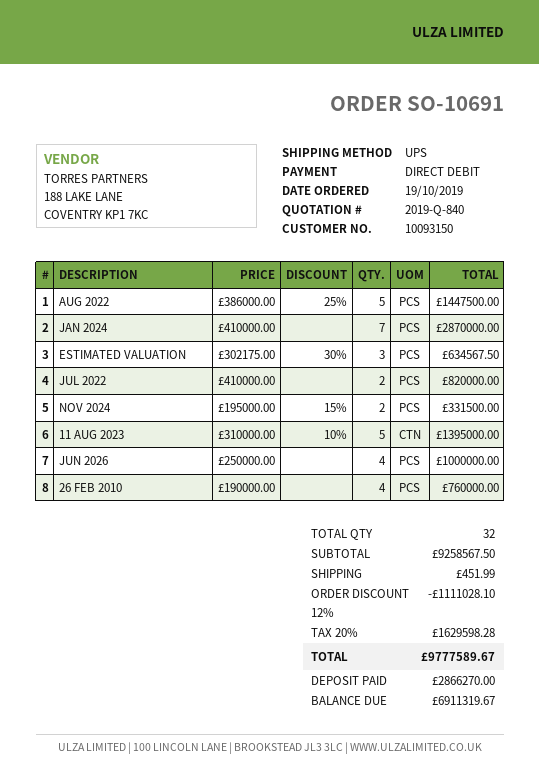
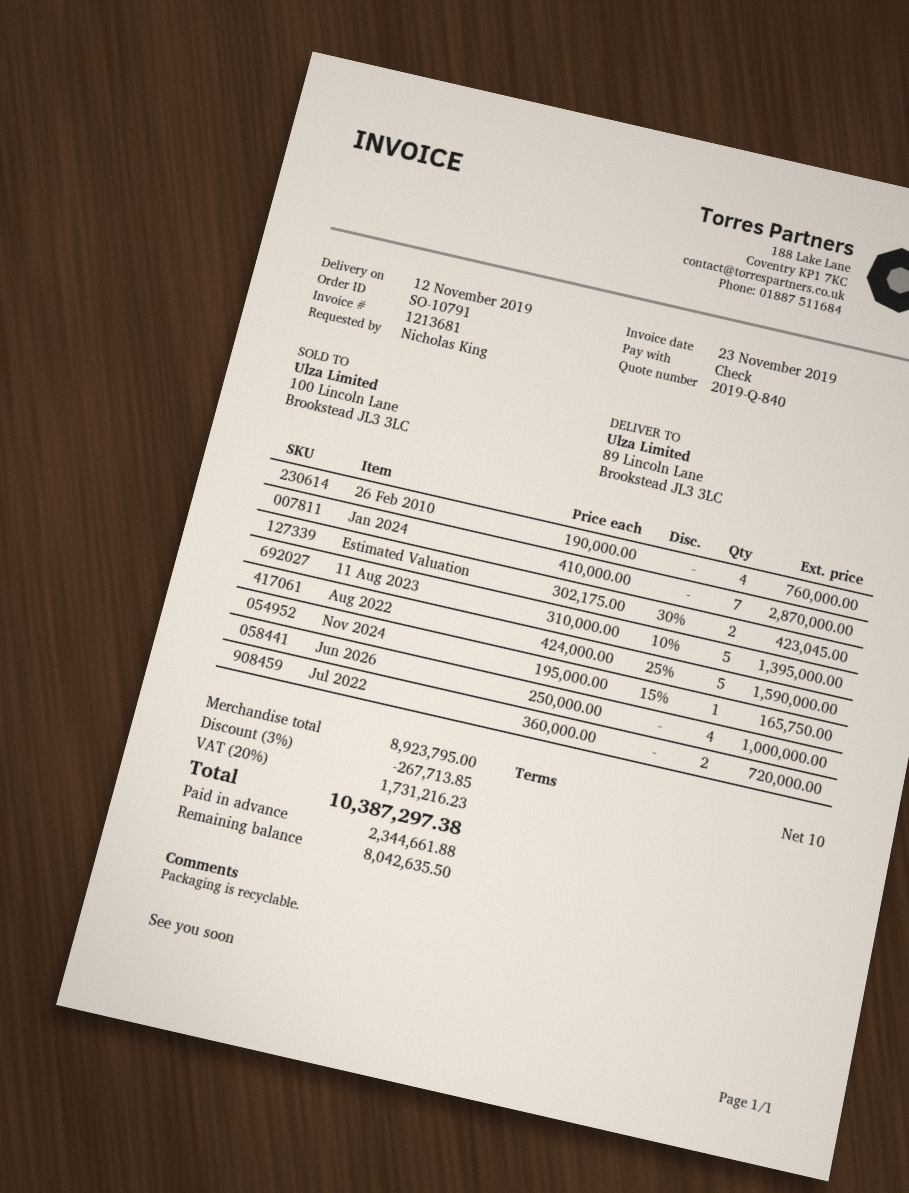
order number: SO-10691 -> SO-10791
payment method: direct debit -> cheque
AUG 2022: 5 x 386000.00 - 25% = 1447500.00 -> 5 x 424000.00 - 25% = 1590000.00
ESTIMATED VALUATION: 3 x 302175.00 - 30% = 634567.50 -> 2 x 302175.00 - 30% = 423045.00
JUL 2022: 2 x 410000.00 = 820000.00 -> 2 x 360000.00 = 720000.00
NOV 2024: 2 x 195000.00 - 15% = 331500.00 -> 1 x 195000.00 - 15% = 165750.00
subtotal: 9258567.50 -> 8923795.00
discount: 12% = 1111028.10 -> 3% = 267713.85
shipping: 451.99 -> none
tax: 20% = 1629598.28 -> 20% = 1731216.23
total: 9777589.67 -> 10387297.38
deposit: 2866270.00 -> 2344661.88
balance: 6911319.67 -> 8042635.50

